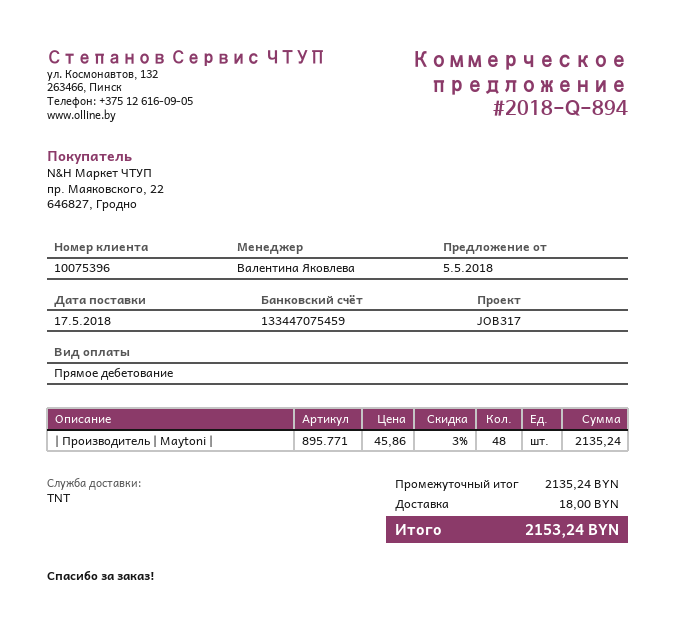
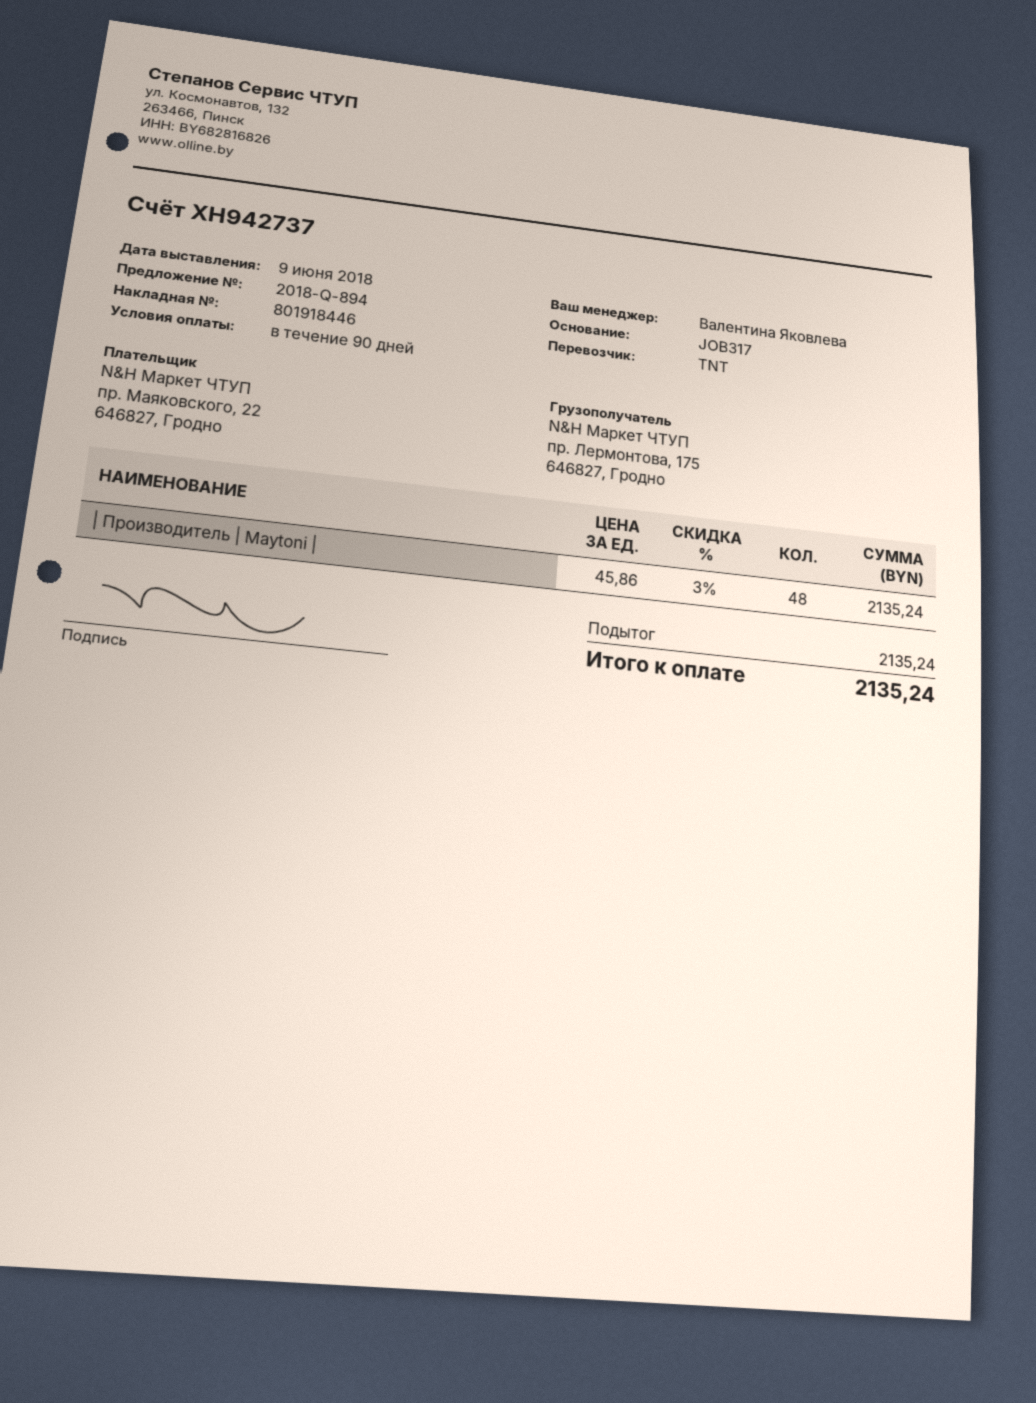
shipping: 18.00 -> none
total: 2153.24 -> 2135.24

